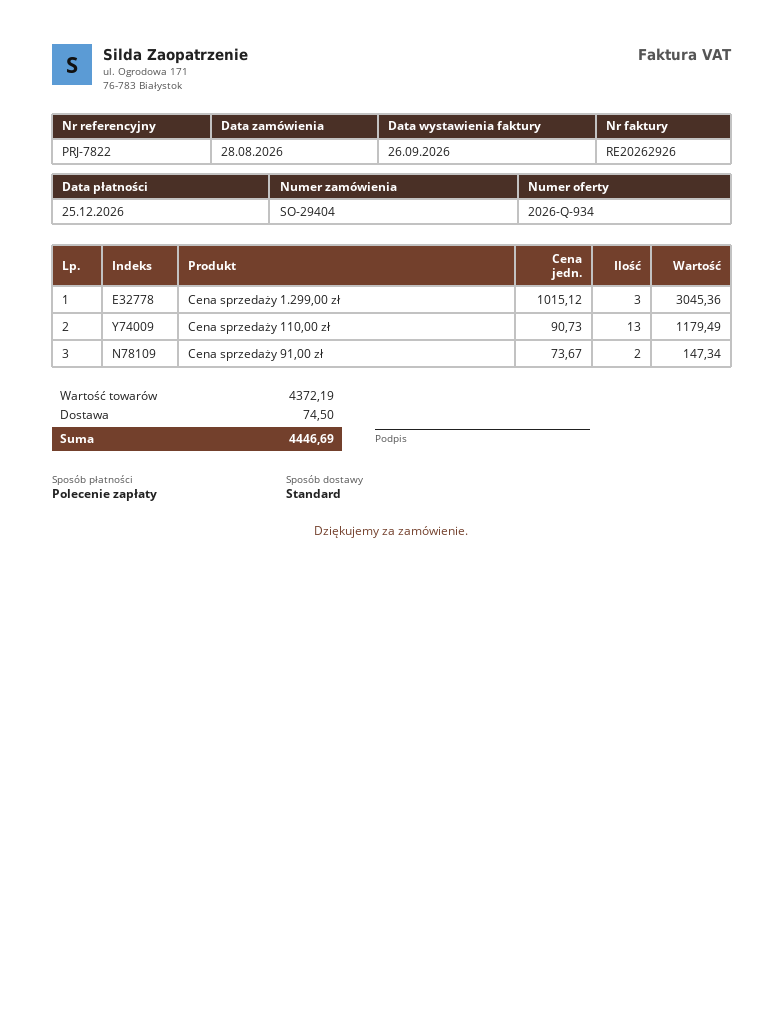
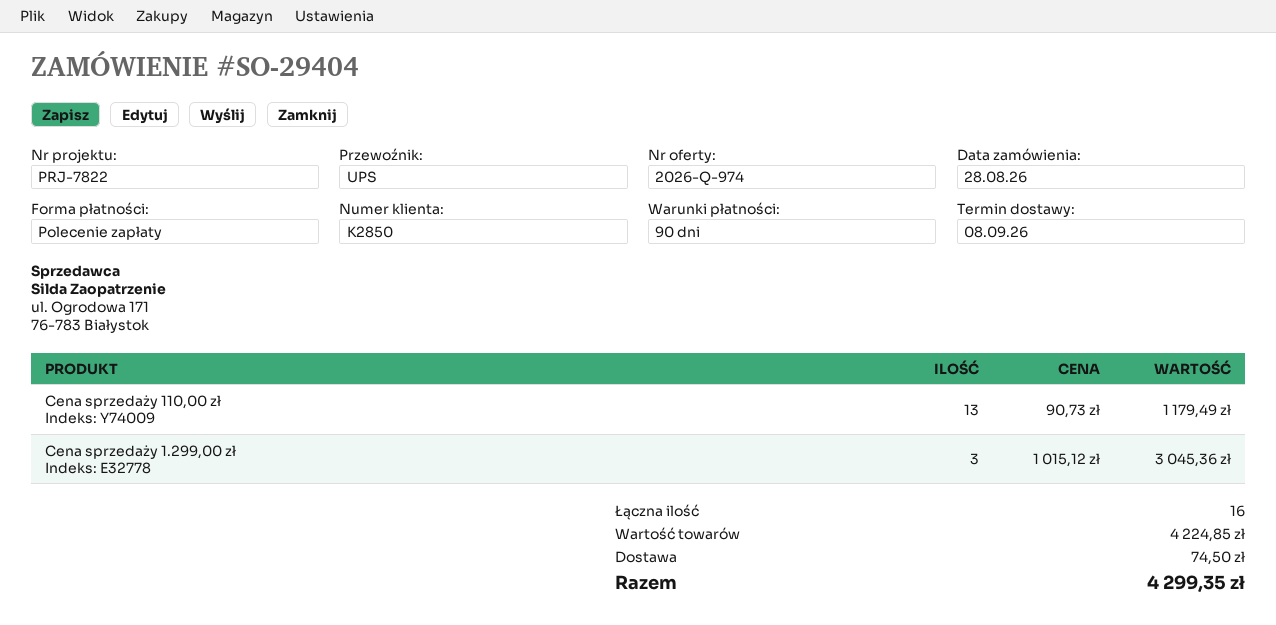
quote number: 2026-Q-934 -> 2026-Q-974
shipping method: standard -> UPS
Cena sprzedaży 91,00 zł: 2 x 73.67 = 147.34 -> none
subtotal: 4372.19 -> 4224.85
total: 4446.69 -> 4299.35

